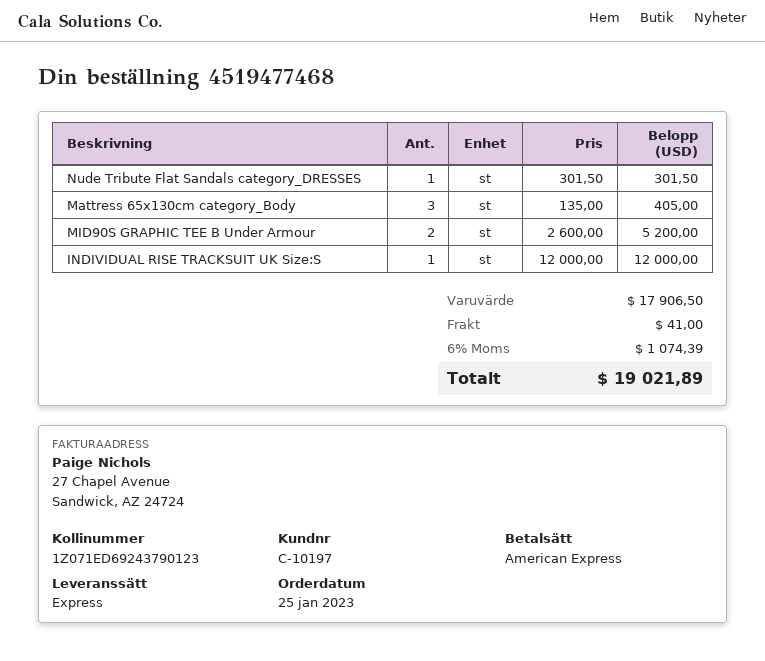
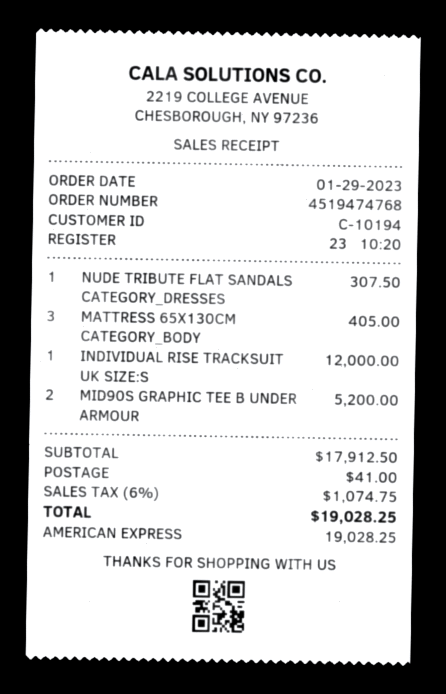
order number: 4519477468 -> 4519474768
order date: 2023-01-25 -> 2023-01-29
customer number: C-10197 -> C-10194
Nude Tribute Flat Sandals category_DRESSES: 1 for 301.50 -> 1 for 307.50
subtotal: 17906.50 -> 17912.50
tax: 6% = 1074.39 -> 6% = 1074.75
total: 19021.89 -> 19028.25

